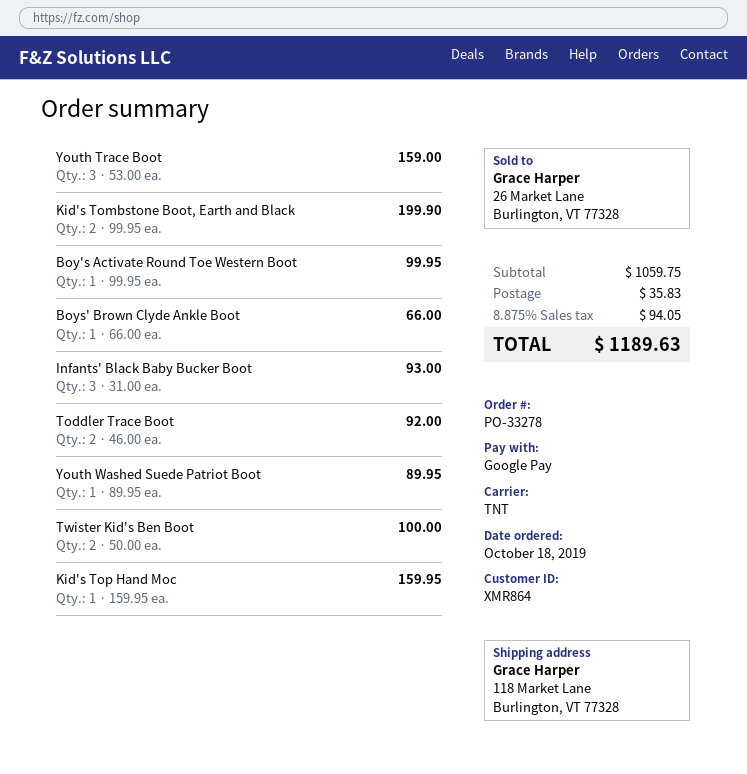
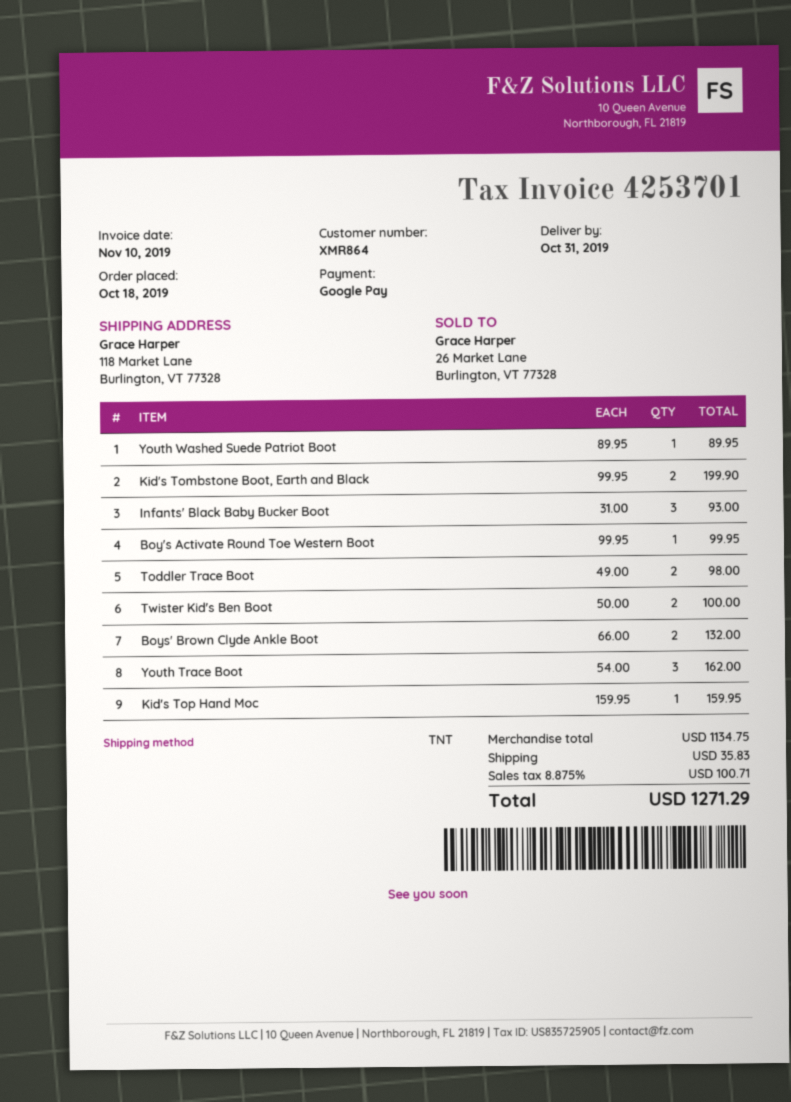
Youth Trace Boot: 3 x 53.00 = 159.00 -> 3 x 54.00 = 162.00
Boys' Brown Clyde Ankle Boot: 1 x 66.00 = 66.00 -> 2 x 66.00 = 132.00
Toddler Trace Boot: 2 x 46.00 = 92.00 -> 2 x 49.00 = 98.00
subtotal: 1059.75 -> 1134.75
tax: 8.875% = 94.05 -> 8.875% = 100.71
total: 1189.63 -> 1271.29

